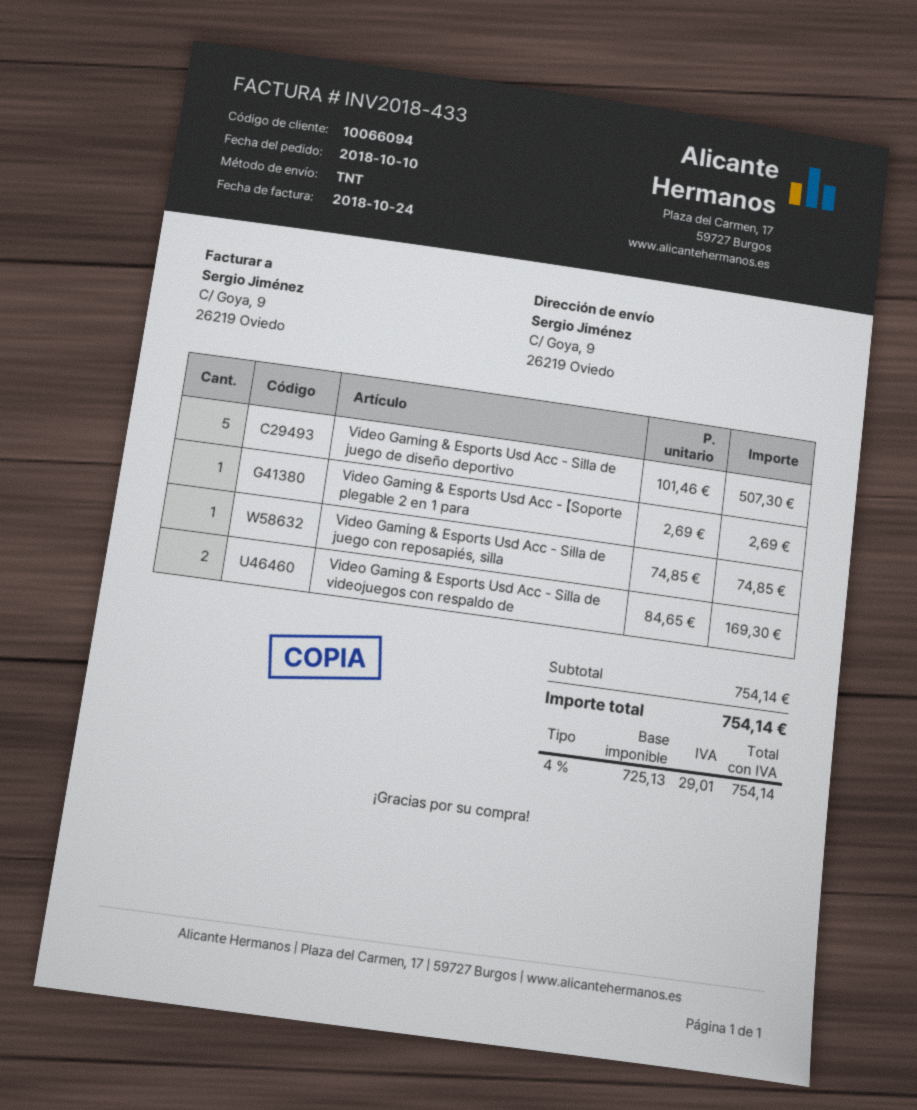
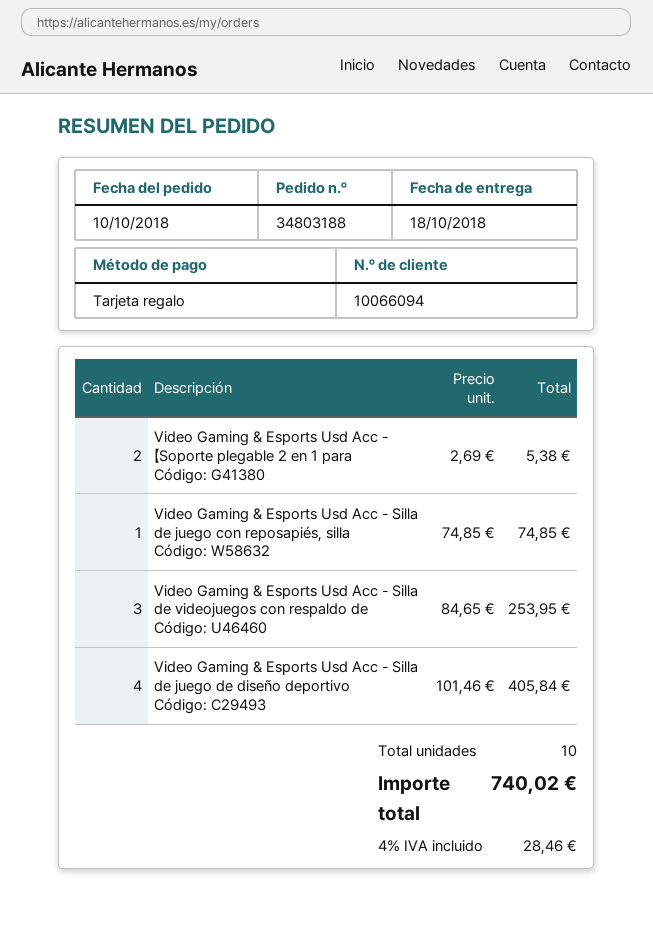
Video Gaming & Esports Usd Acc - Silla de juego de diseño deportivo: 5 x 101.46 = 507.30 -> 4 x 101.46 = 405.84
Video Gaming & Esports Usd Acc - 【Soporte plegable 2 en 1 para: 1 x 2.69 = 2.69 -> 2 x 2.69 = 5.38
Video Gaming & Esports Usd Acc - Silla de videojuegos con respaldo de: 2 x 84.65 = 169.30 -> 3 x 84.65 = 253.95
tax: 4% = 29.01 -> 4% = 28.46
total: 754.14 -> 740.02

